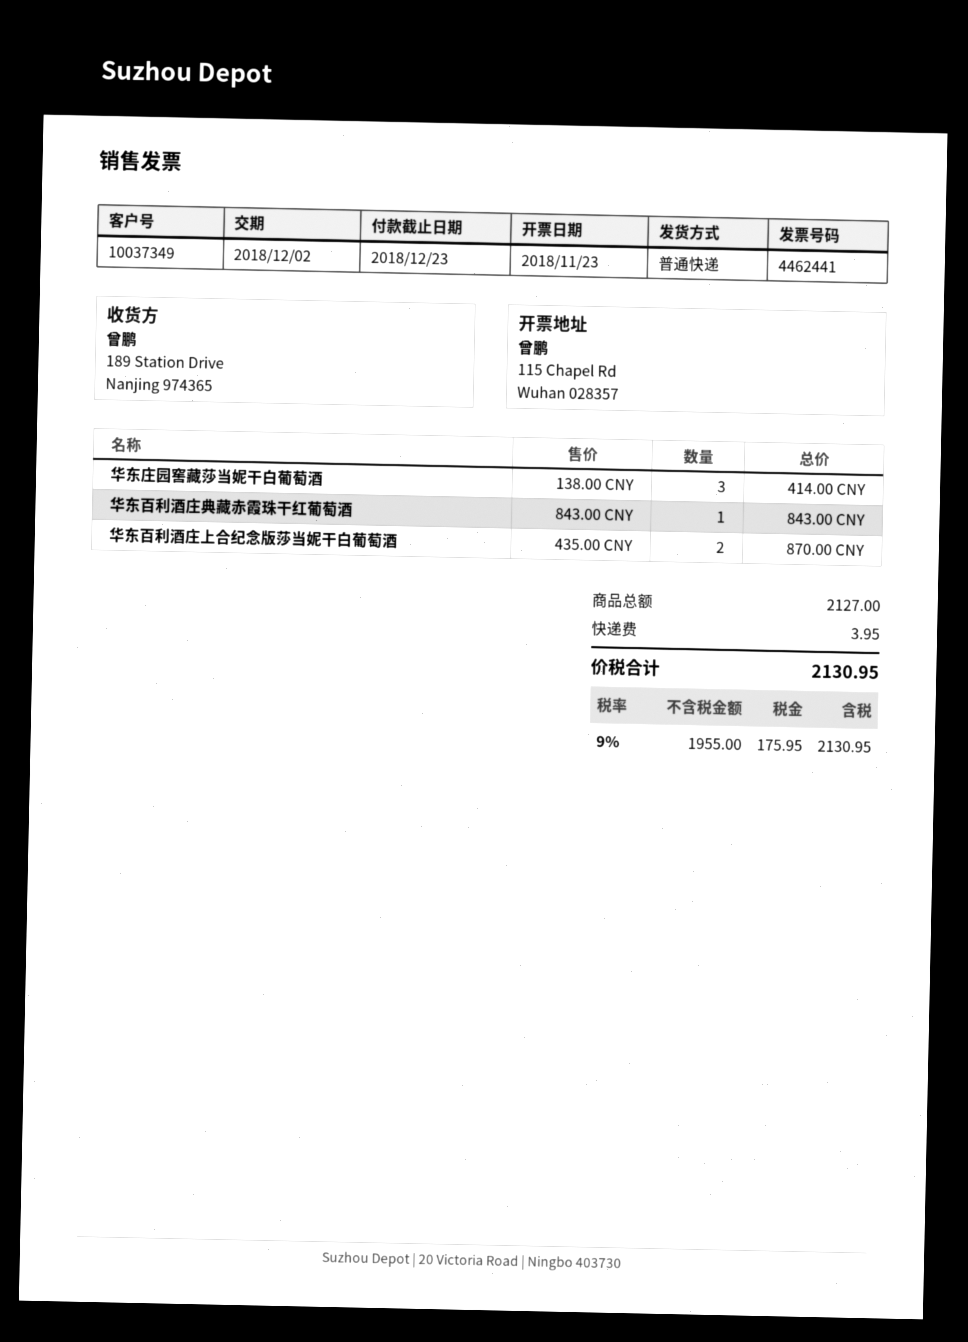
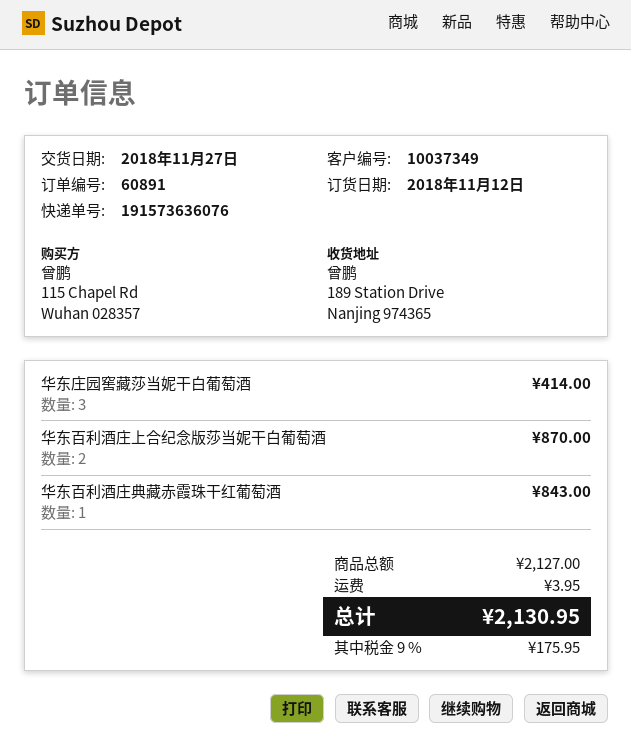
delivery date: 2018-12-02 -> 2018-11-27

